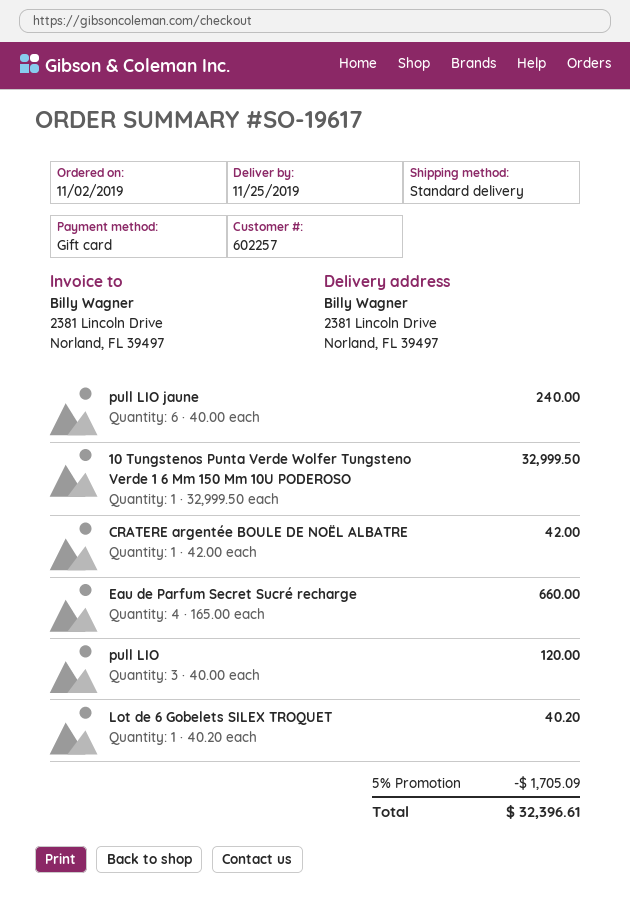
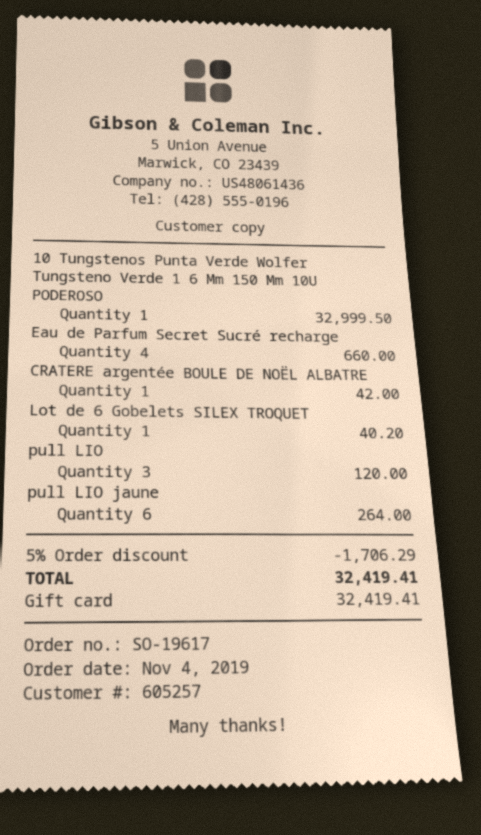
order date: 2019-11-02 -> 2019-11-04
customer number: 602257 -> 605257
pull LIO jaune: 6 for 240.00 -> 6 for 264.00
discount: 5% = 1705.09 -> 5% = 1706.29
total: 32396.61 -> 32419.41

